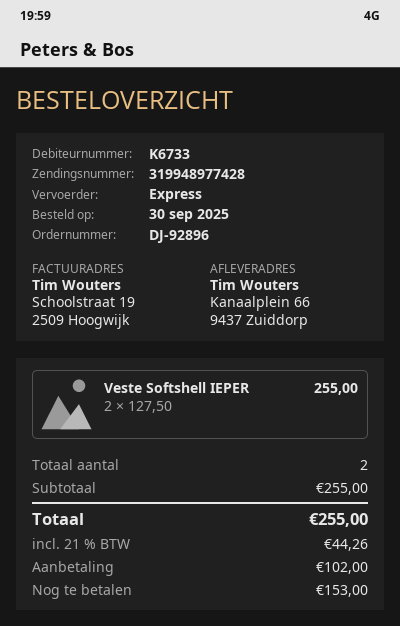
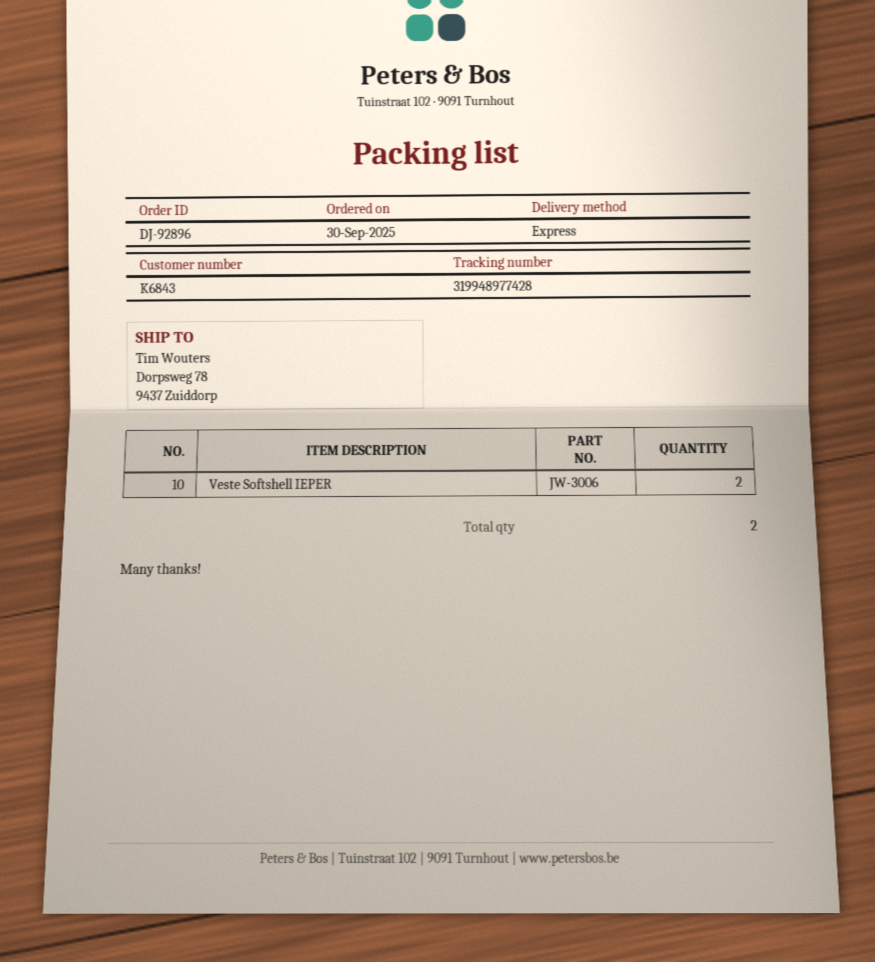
customer number: K6733 -> K6843
ship to: Kanaalplein 66, 9437 Zuiddorp -> Dorpsweg 78, 9437 Zuiddorp

